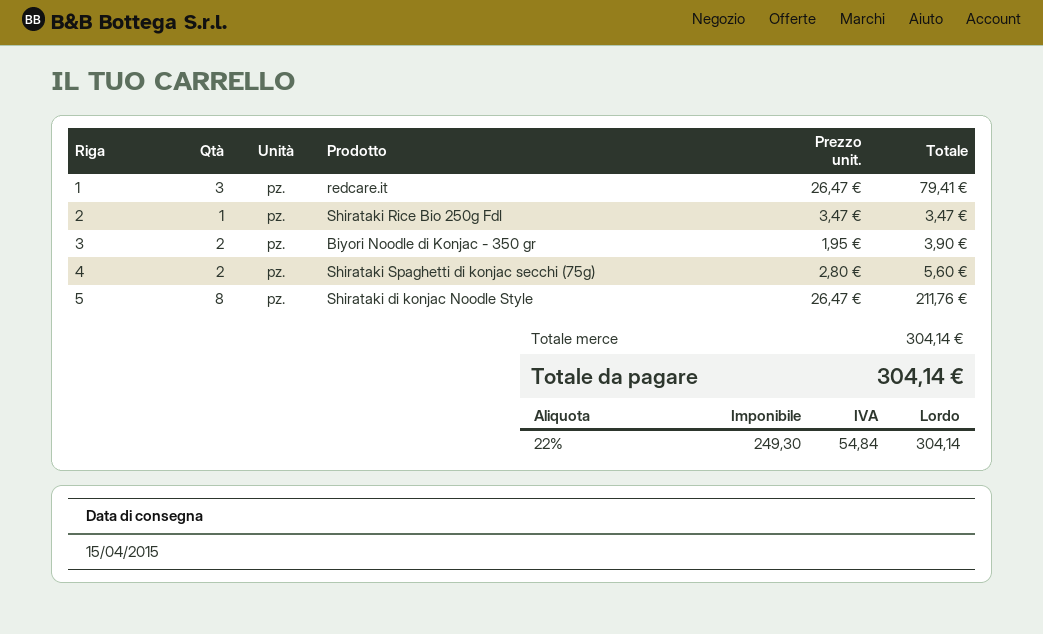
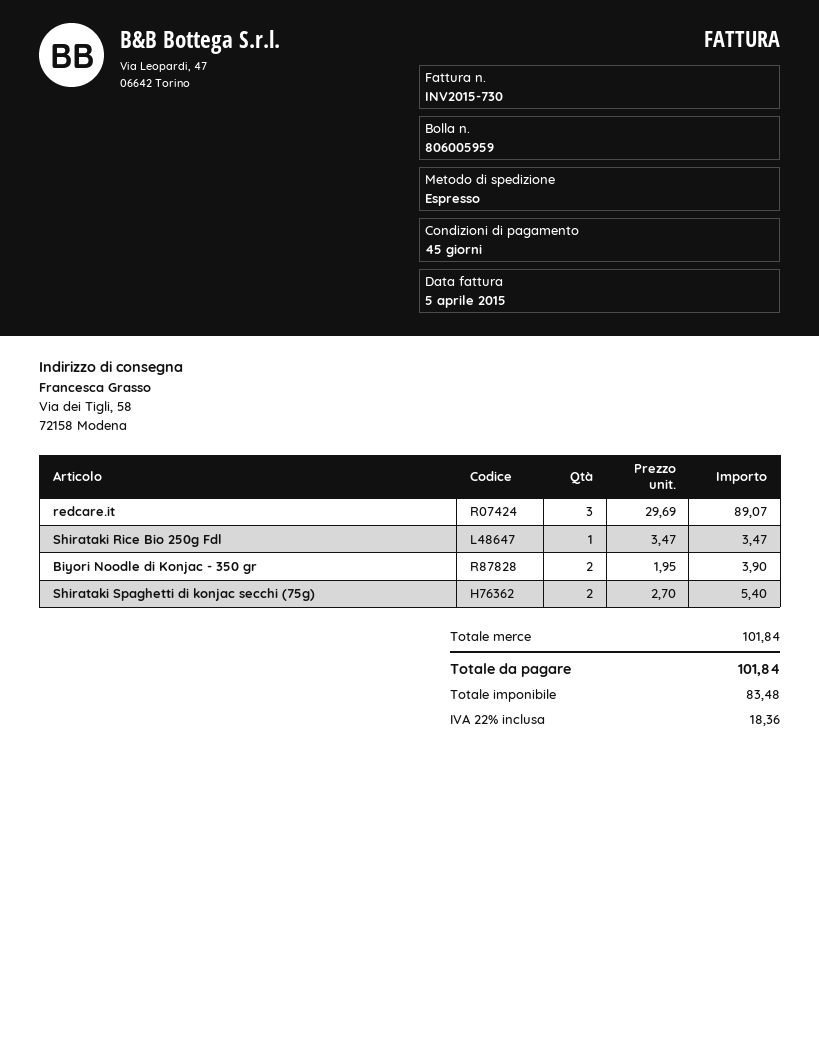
redcare.it: 3 x 26.47 = 79.41 -> 3 x 29.69 = 89.07
Shirataki Spaghetti di konjac secchi (75g): 2 x 2.80 = 5.60 -> 2 x 2.70 = 5.40
Shirataki di konjac Noodle Style: 8 x 26.47 = 211.76 -> none
subtotal: 304.14 -> 101.84
net: 249.30 -> 83.48
tax: 22% = 54.84 -> 22% = 18.36
total: 304.14 -> 101.84

